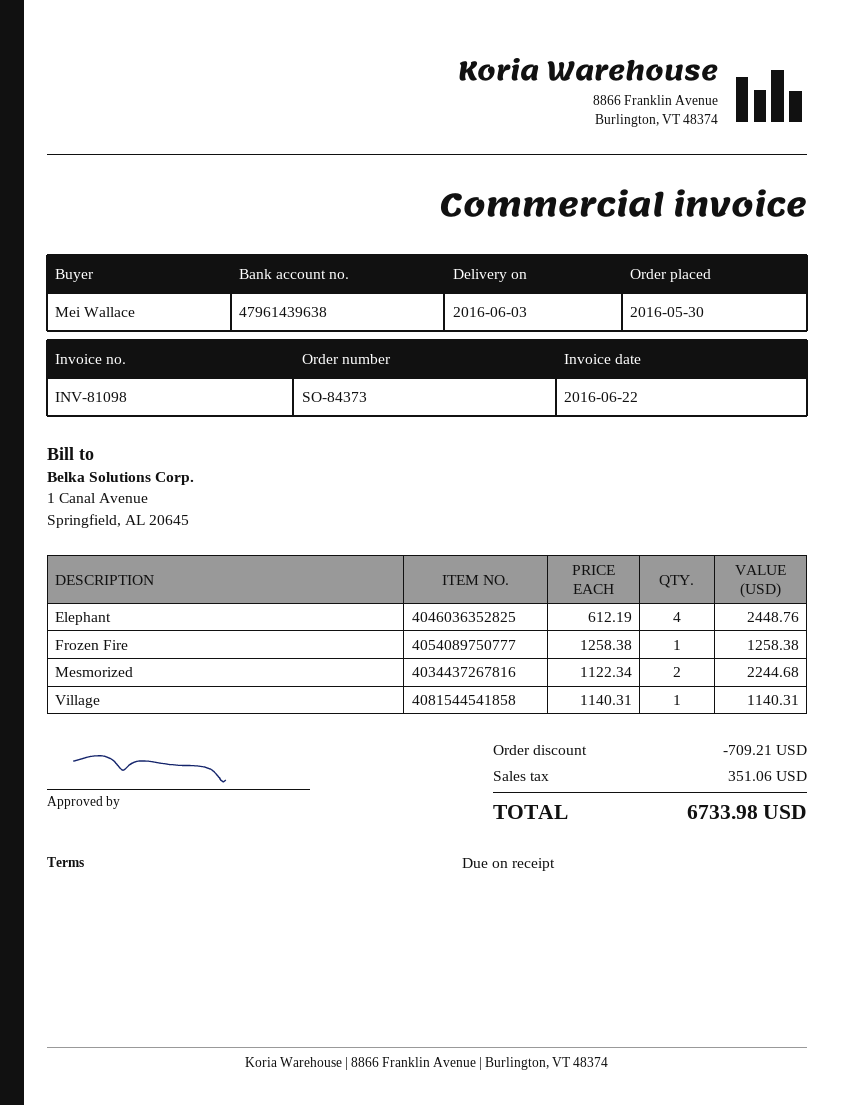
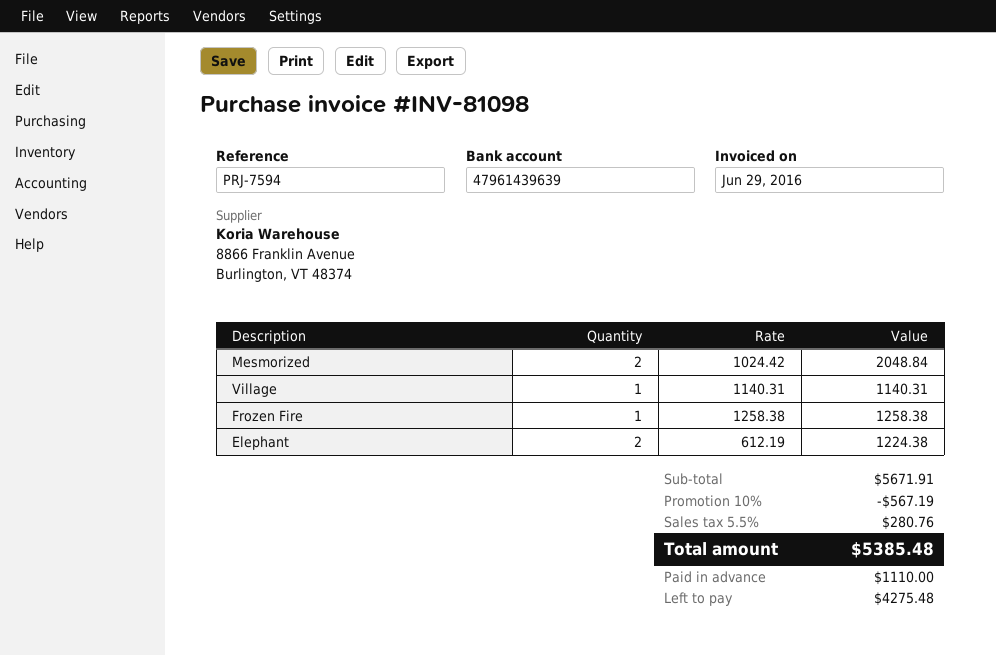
invoice date: 2016-06-22 -> 2016-06-29
bank account: 47961439638 -> 47961439639
Elephant: 4 x 612.19 = 2448.76 -> 2 x 612.19 = 1224.38
Mesmorized: 2 x 1122.34 = 2244.68 -> 2 x 1024.42 = 2048.84
discount: 709.21 -> 567.19
tax: 351.06 -> 280.76
total: 6733.98 -> 5385.48

